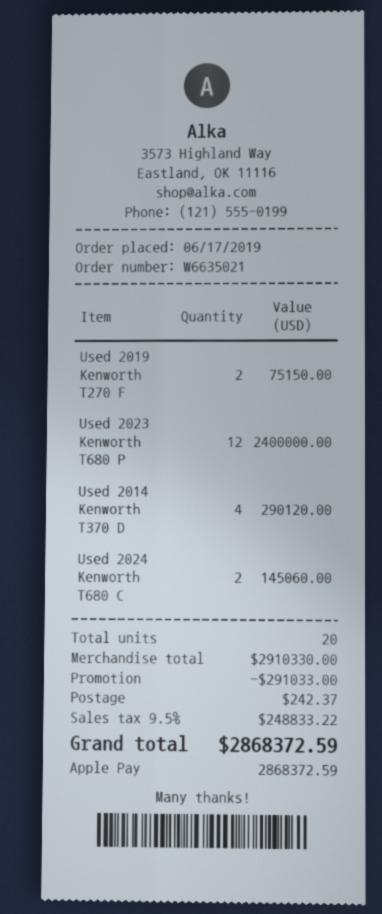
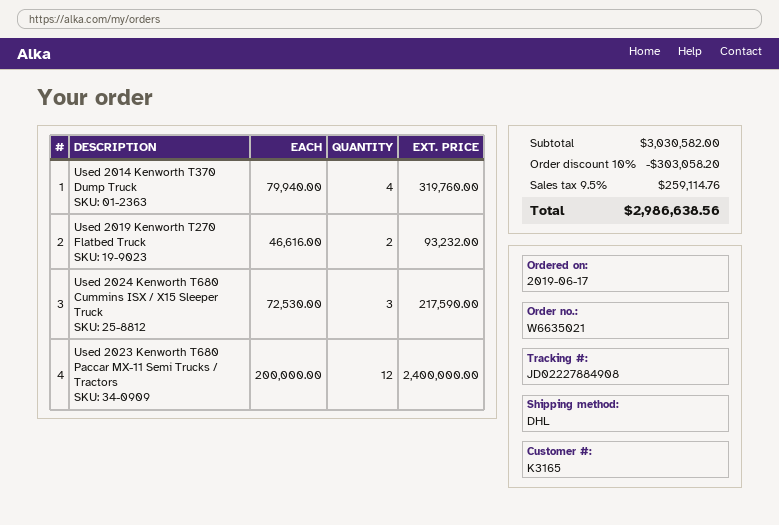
Used 2019 Kenworth T270 F: 2 for 75150.00 -> 2 for 93232.00
Used 2014 Kenworth T370 D: 4 for 290120.00 -> 4 for 319760.00
Used 2024 Kenworth T680 C: 2 for 145060.00 -> 3 for 217590.00
subtotal: 2910330.00 -> 3030582.00
discount: 291033.00 -> 303058.20
shipping: 242.37 -> none
tax: 9.5% = 248833.22 -> 9.5% = 259114.76
total: 2868372.59 -> 2986638.56

